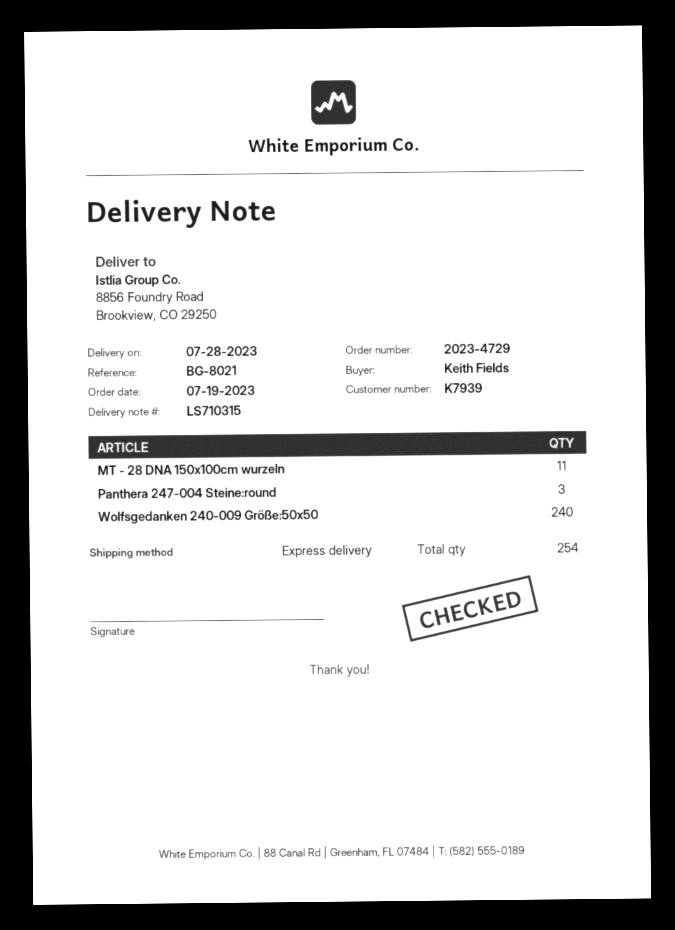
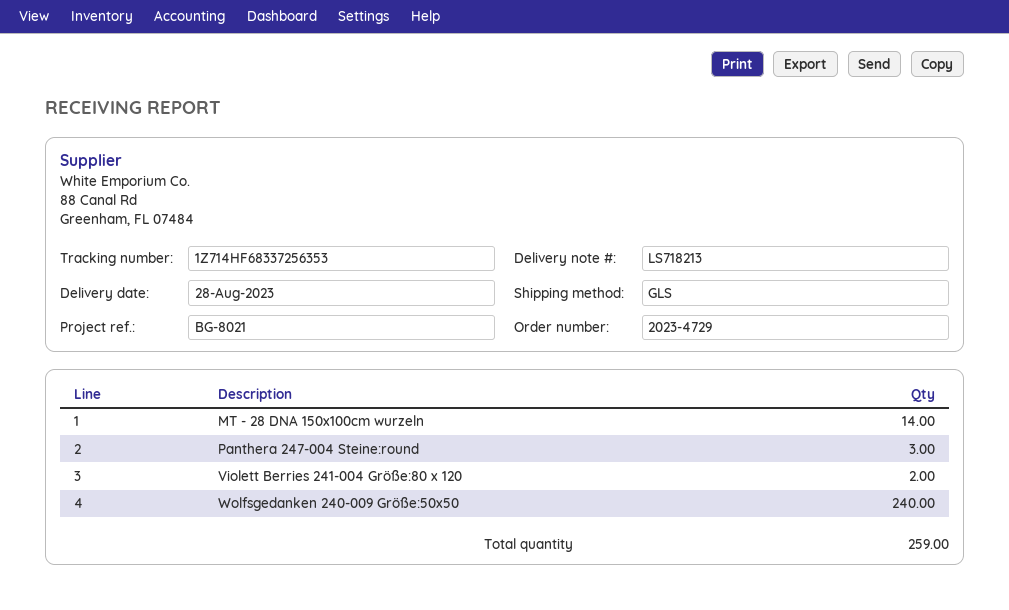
delivery note number: LS710315 -> LS718213
delivery date: 2023-07-28 -> 2023-08-28
shipping method: express -> GLS
MT - 28 DNA 150x100cm wurzeln: 11 -> 14
Violett Berries 241-004 Größe:80 x 120: none -> 2
total quantity: 254 -> 259

